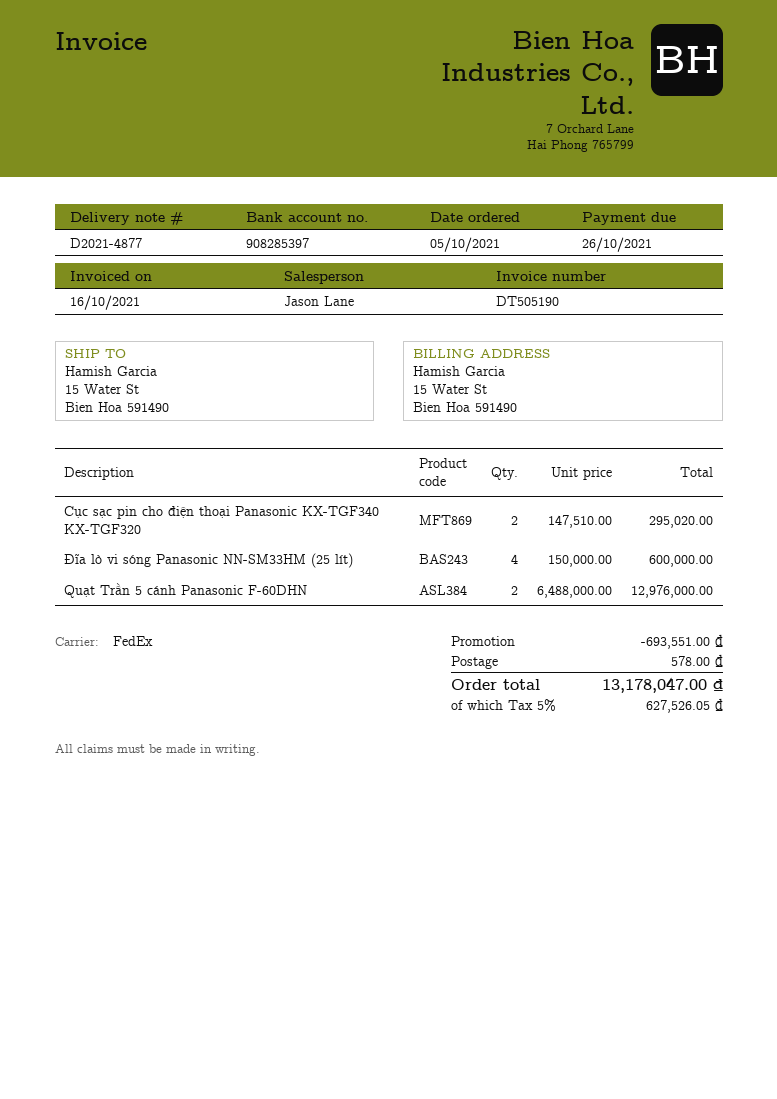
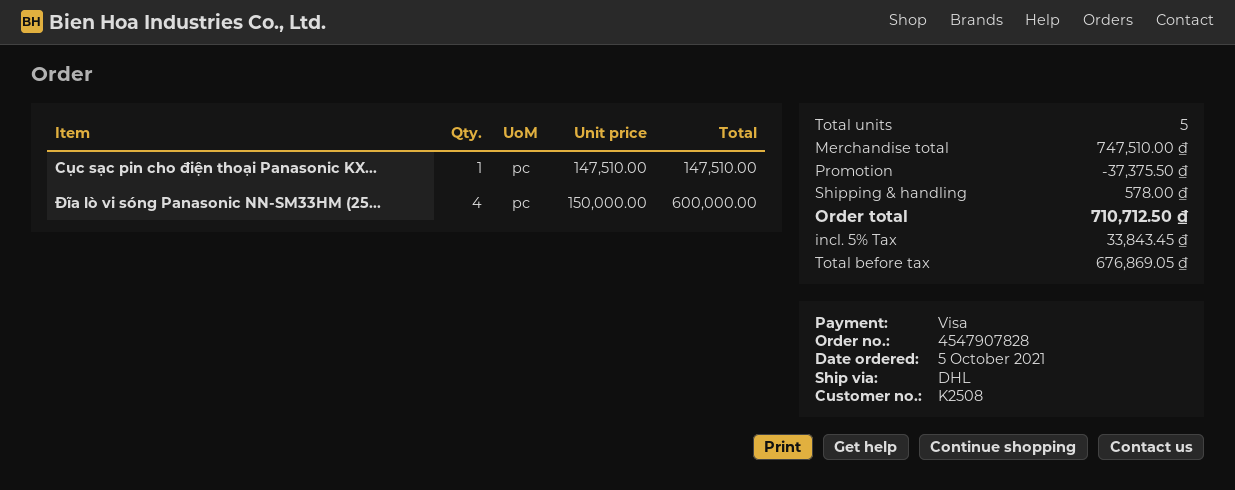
shipping method: FedEx -> DHL
Cục sạc pin cho điện thoại Panasonic KX-TGF340 KX-TGF320: 2 x 147510.00 = 295020.00 -> 1 x 147510.00 = 147510.00
Quạt Trần 5 cánh Panasonic F‑60DHN: 2 x 6488000.00 = 12976000.00 -> none
discount: 693551.00 -> 37375.50
tax: 5% = 627526.05 -> 5% = 33843.45
total: 13178047.00 -> 710712.50

